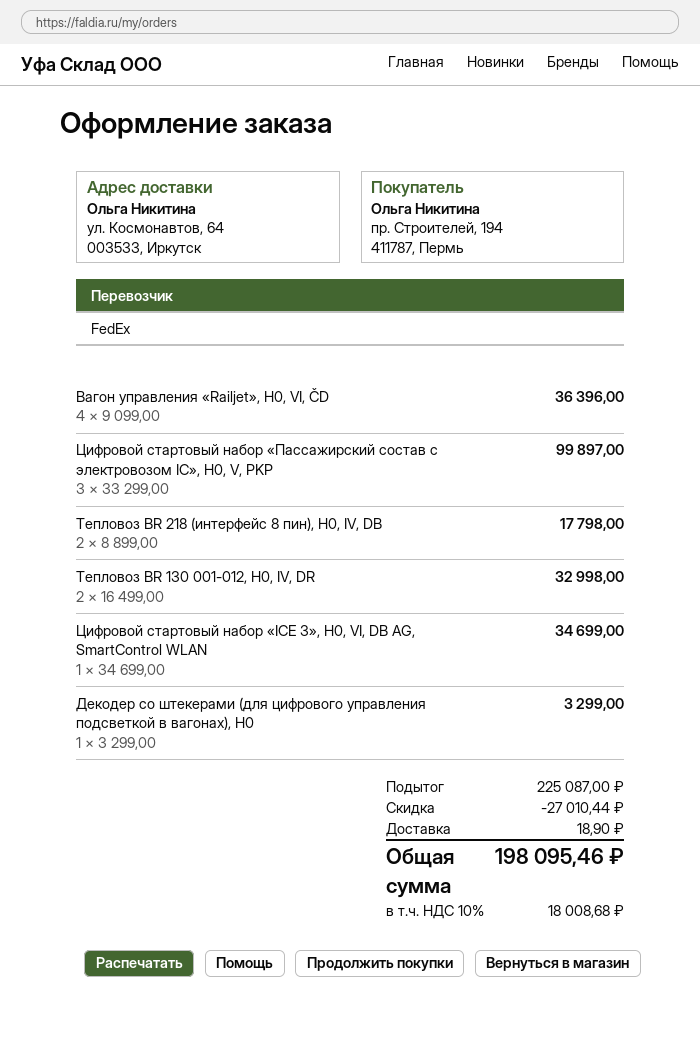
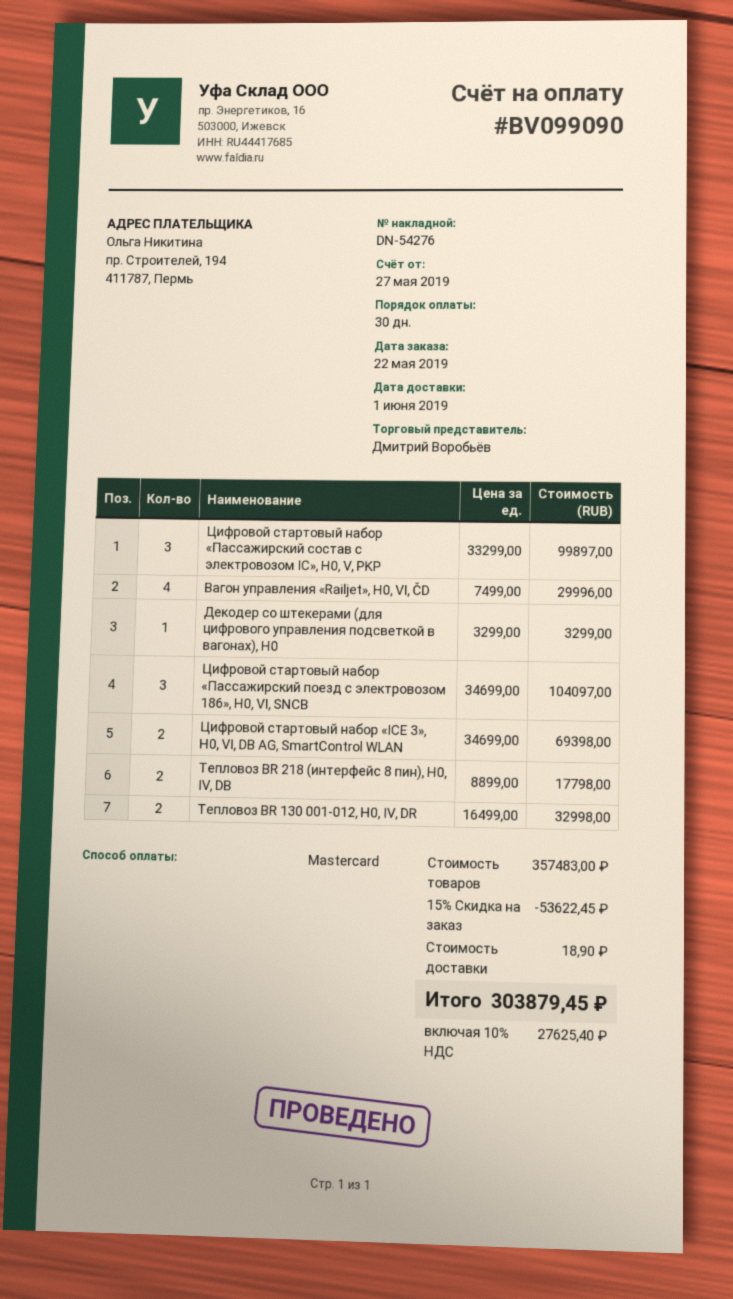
Вагон управления «Railjet», H0, VI, ČD: 4 x 9099.00 = 36396.00 -> 4 x 7499.00 = 29996.00
Цифровой стартовый набор «ICE 3», H0, VI, DB AG, SmartControl WLAN: 1 x 34699.00 = 34699.00 -> 2 x 34699.00 = 69398.00
Цифровой стартовый набор «Пассажирский поезд с электровозом 186», H0, VI, SNCB: none -> 3 x 34699.00 = 104097.00
subtotal: 225087.00 -> 357483.00
discount: 27010.44 -> 53622.45
tax: 10% = 18008.68 -> 10% = 27625.40
total: 198095.46 -> 303879.45

